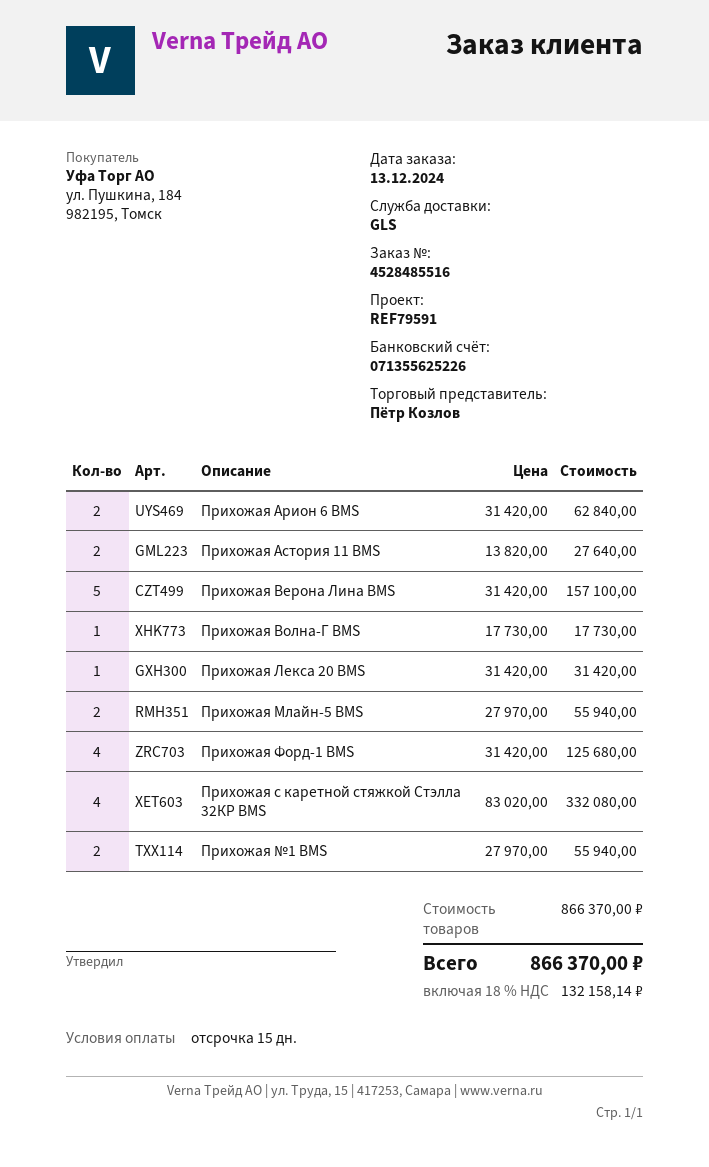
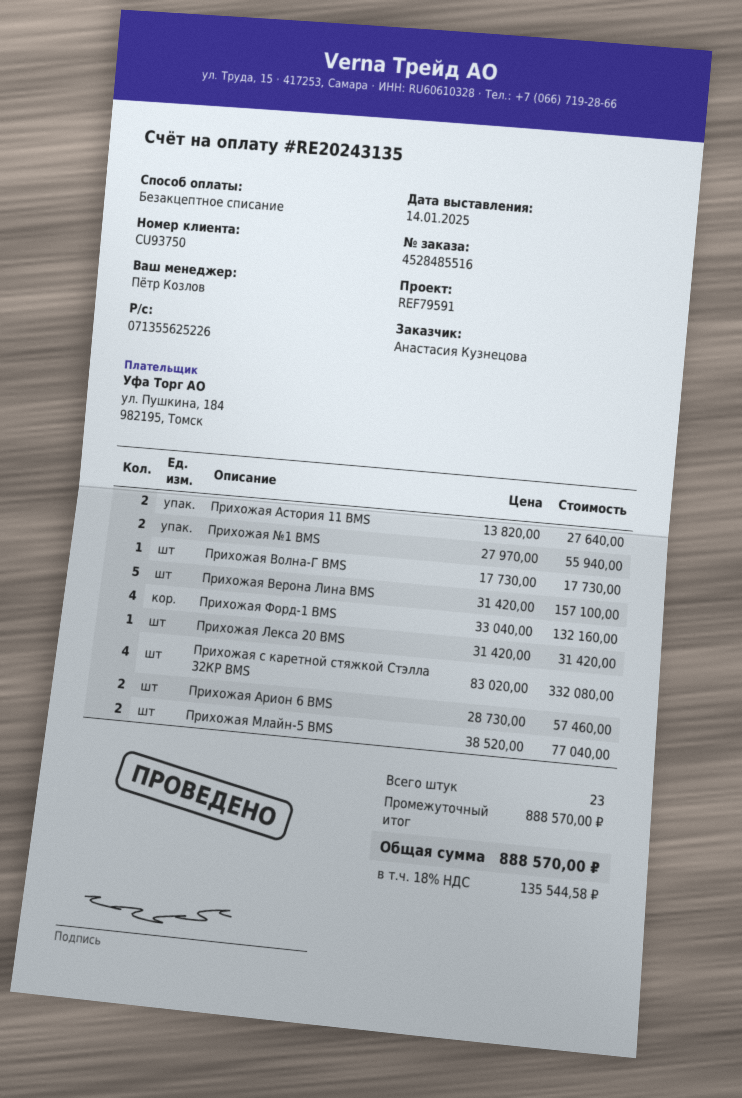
Прихожая Арион 6 BMS: 2 x 31420.00 = 62840.00 -> 2 x 28730.00 = 57460.00
Прихожая Млайн-5 BMS: 2 x 27970.00 = 55940.00 -> 2 x 38520.00 = 77040.00
Прихожая Форд-1 BMS: 4 x 31420.00 = 125680.00 -> 4 x 33040.00 = 132160.00
subtotal: 866370.00 -> 888570.00
tax: 18% = 132158.14 -> 18% = 135544.58
total: 866370.00 -> 888570.00

